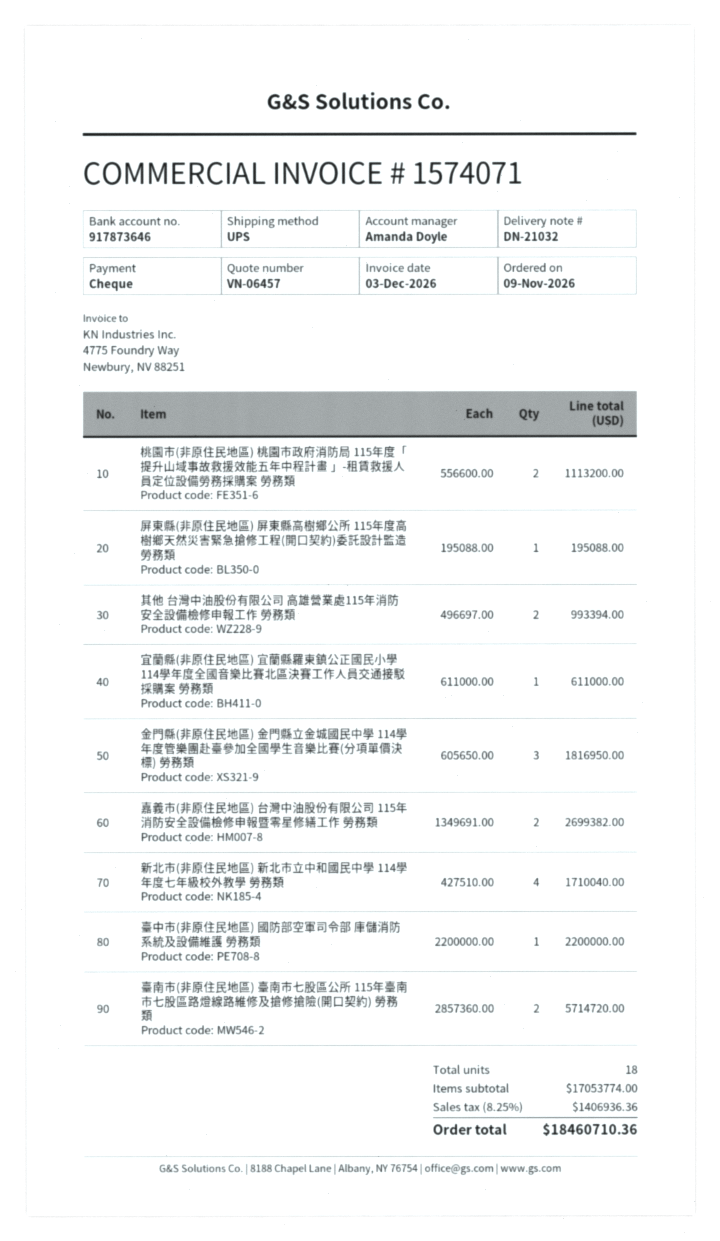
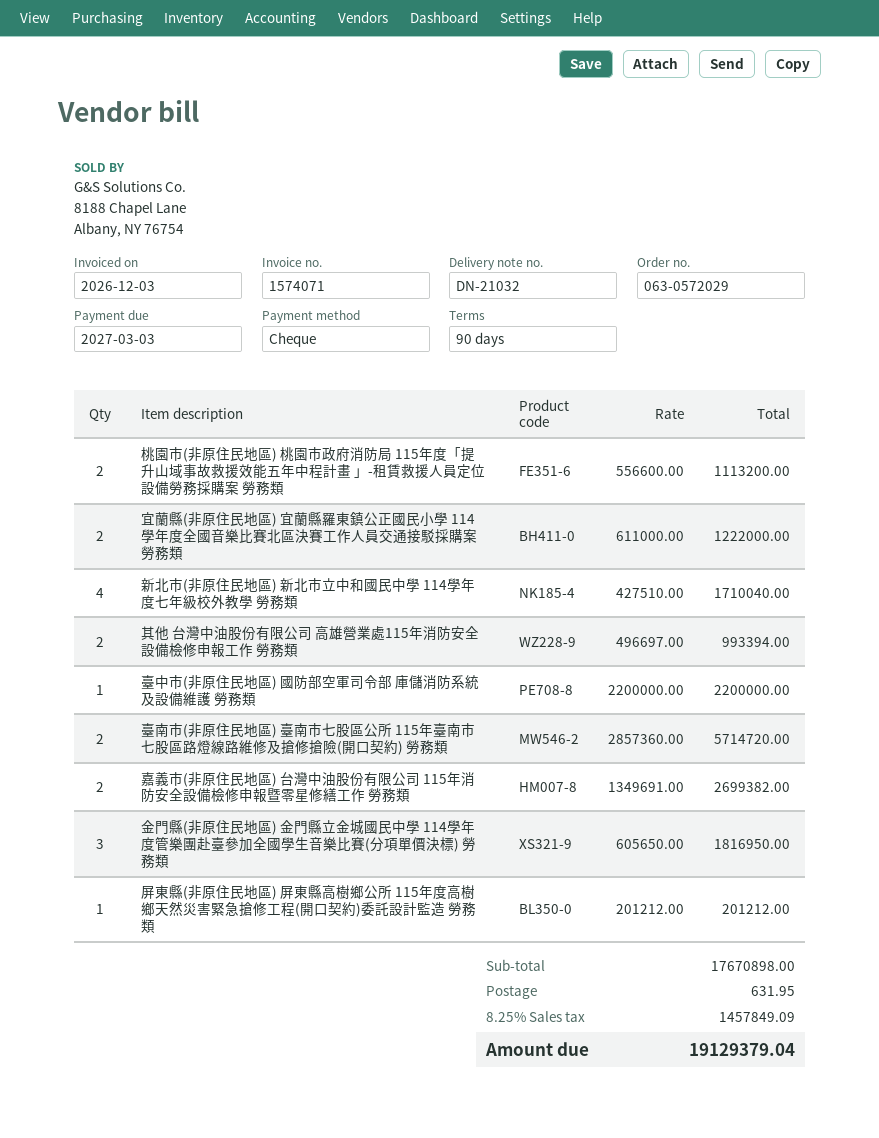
屏東縣(非原住民地區) 屏東縣高樹鄉公所 115年度高樹鄉天然災害緊急搶修工程(開口契約)委託設計監造 勞務類: 1 x 195088.00 = 195088.00 -> 1 x 201212.00 = 201212.00
宜蘭縣(非原住民地區) 宜蘭縣羅東鎮公正國民小學 114學年度全國音樂比賽北區決賽工作人員交通接駁採購案 勞務類: 1 x 611000.00 = 611000.00 -> 2 x 611000.00 = 1222000.00
subtotal: 17053774.00 -> 17670898.00
shipping: none -> 631.95
tax: 8.25% = 1406936.36 -> 8.25% = 1457849.09
total: 18460710.36 -> 19129379.04

